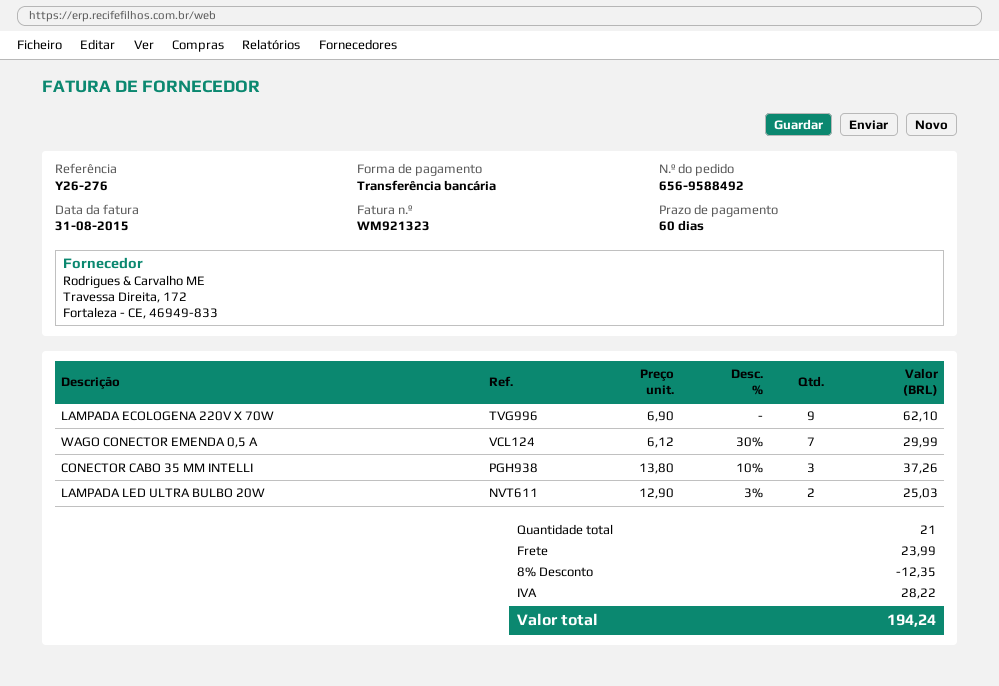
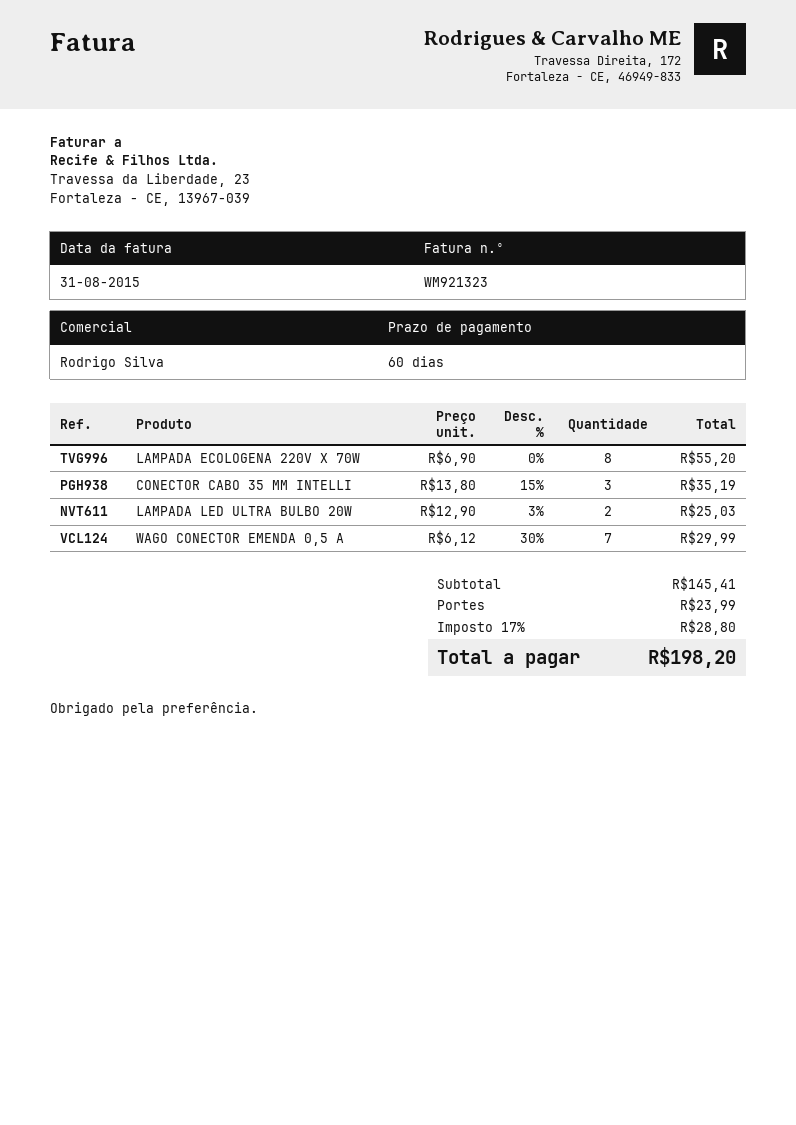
LAMPADA ECOLOGENA 220V X 70W: 9 x 6.90 = 62.10 -> 8 x 6.90 = 55.20
CONECTOR CABO 35 MM INTELLI: 3 x 13.80 - 10% = 37.26 -> 3 x 13.80 - 15% = 35.19
discount: 8% = 12.35 -> none
tax: 28.22 -> 28.80
total: 194.24 -> 198.20

